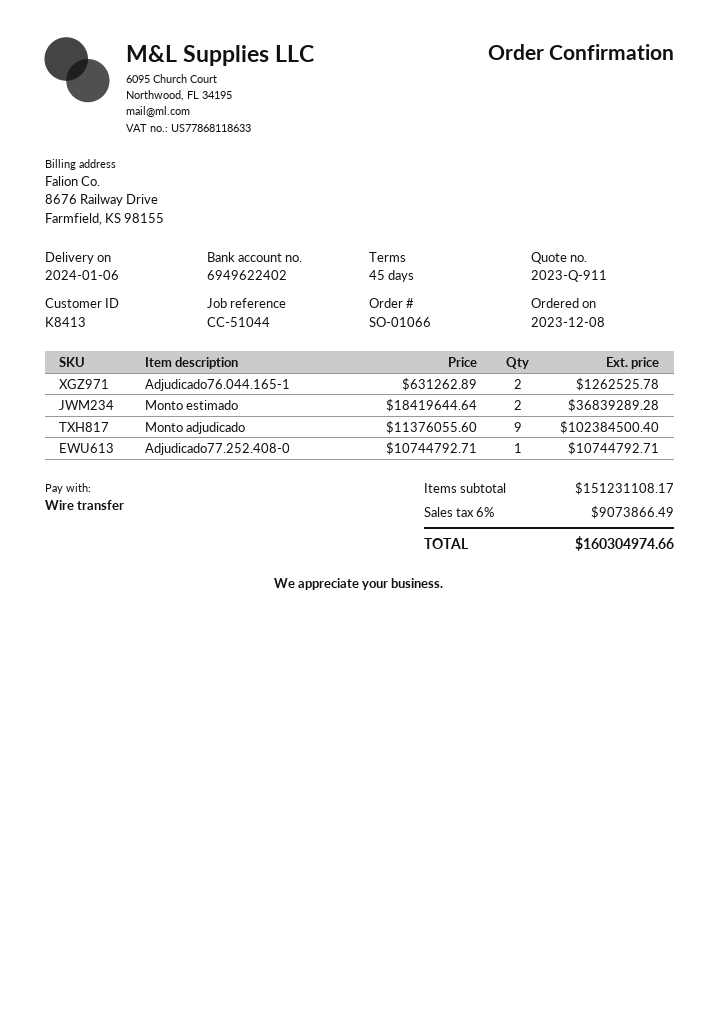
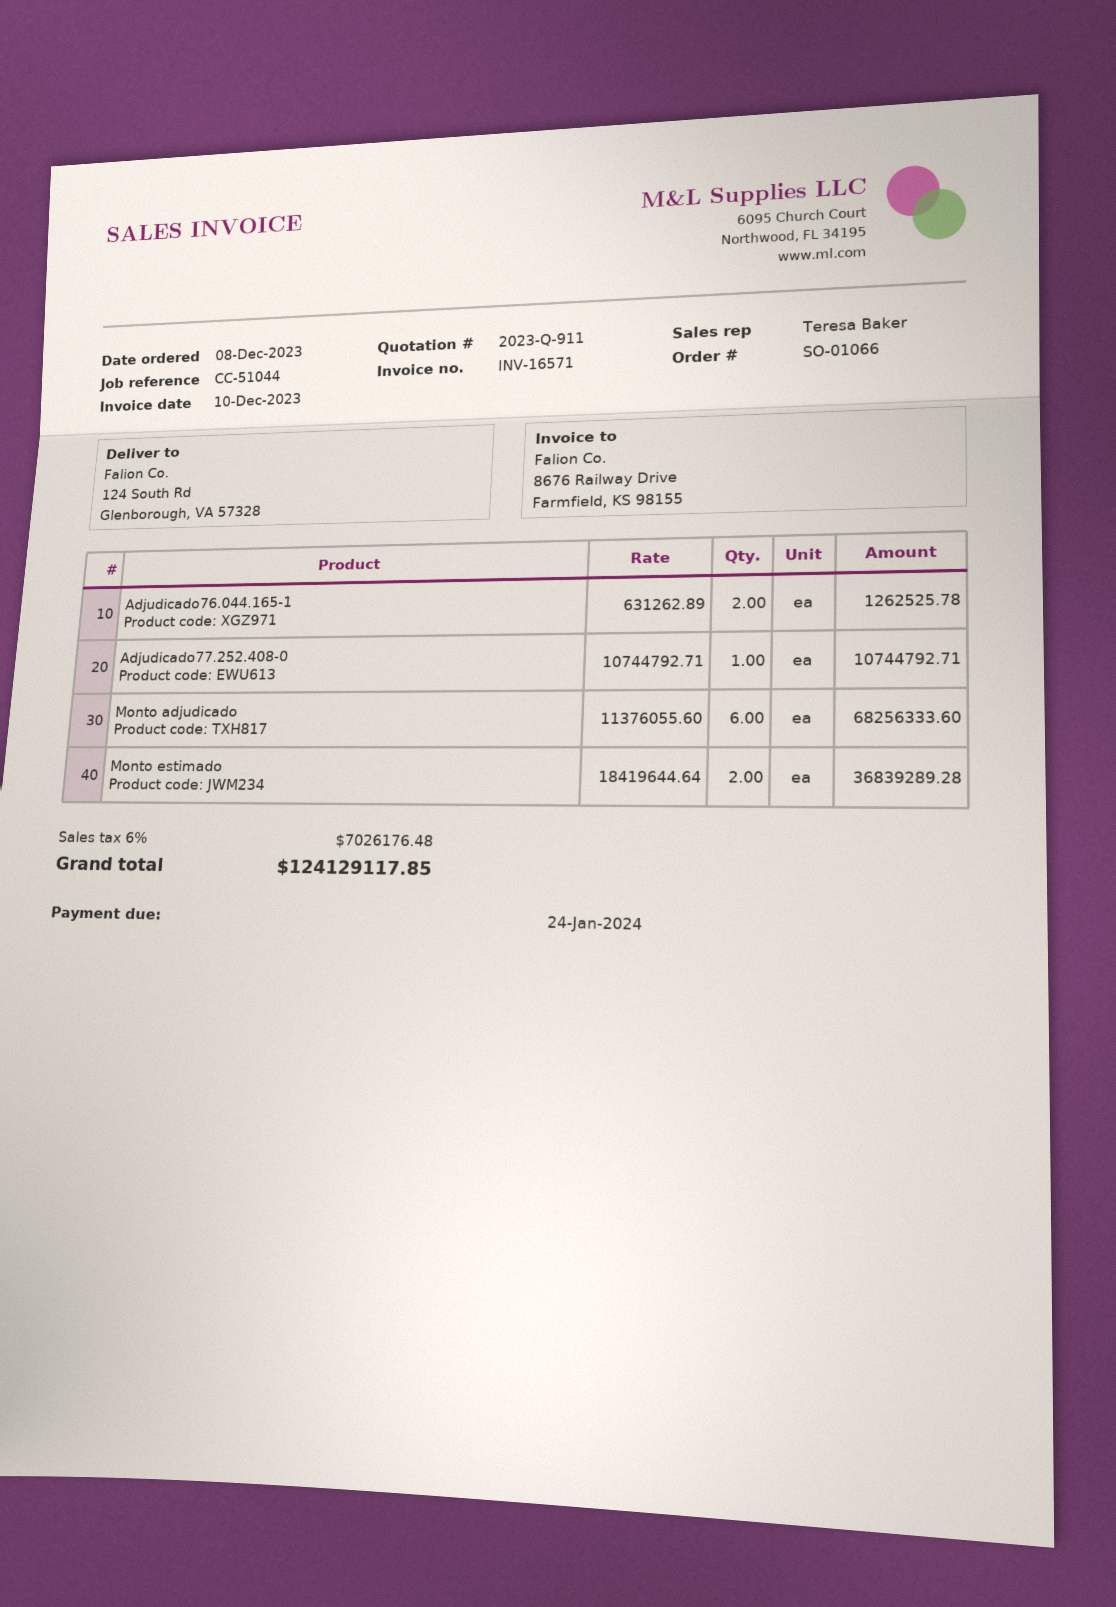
Monto adjudicado: 9 x 11376055.60 = 102384500.40 -> 6 x 11376055.60 = 68256333.60
tax: 6% = 9073866.49 -> 6% = 7026176.48
total: 160304974.66 -> 124129117.85

